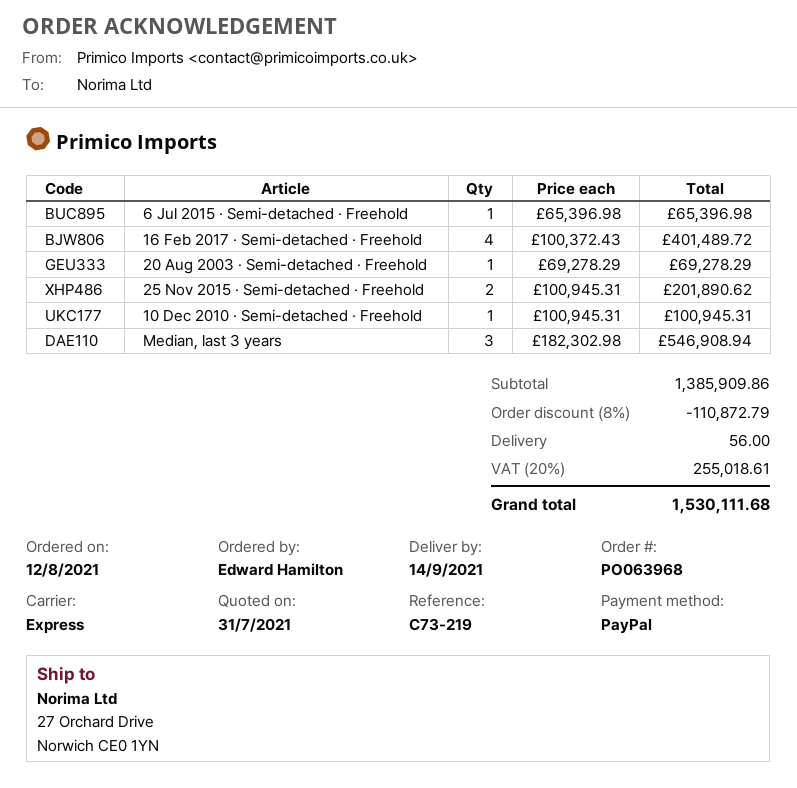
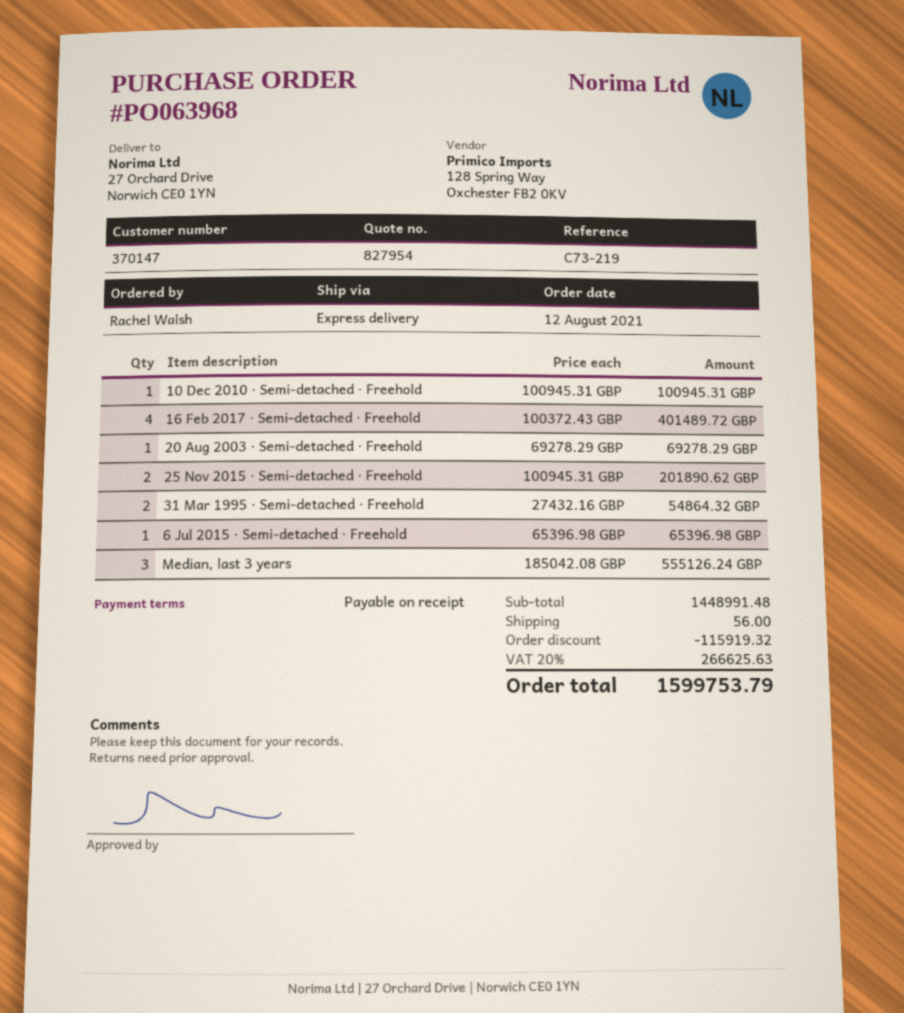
ordered by: Edward Hamilton -> Rachel Walsh
Median, last 3 years: 3 x 182302.98 = 546908.94 -> 3 x 185042.08 = 555126.24
31 Mar 1995 · Semi-detached · Freehold: none -> 2 x 27432.16 = 54864.32
subtotal: 1385909.86 -> 1448991.48
discount: 110872.79 -> 115919.32
tax: 20% = 255018.61 -> 20% = 266625.63
total: 1530111.68 -> 1599753.79

